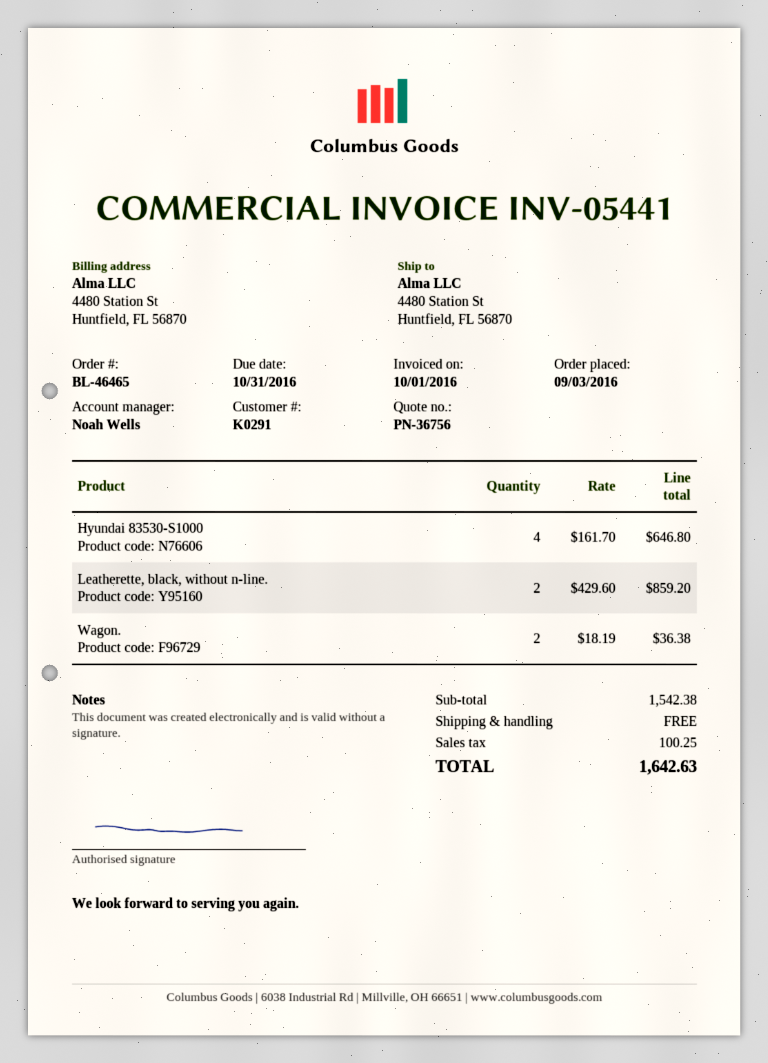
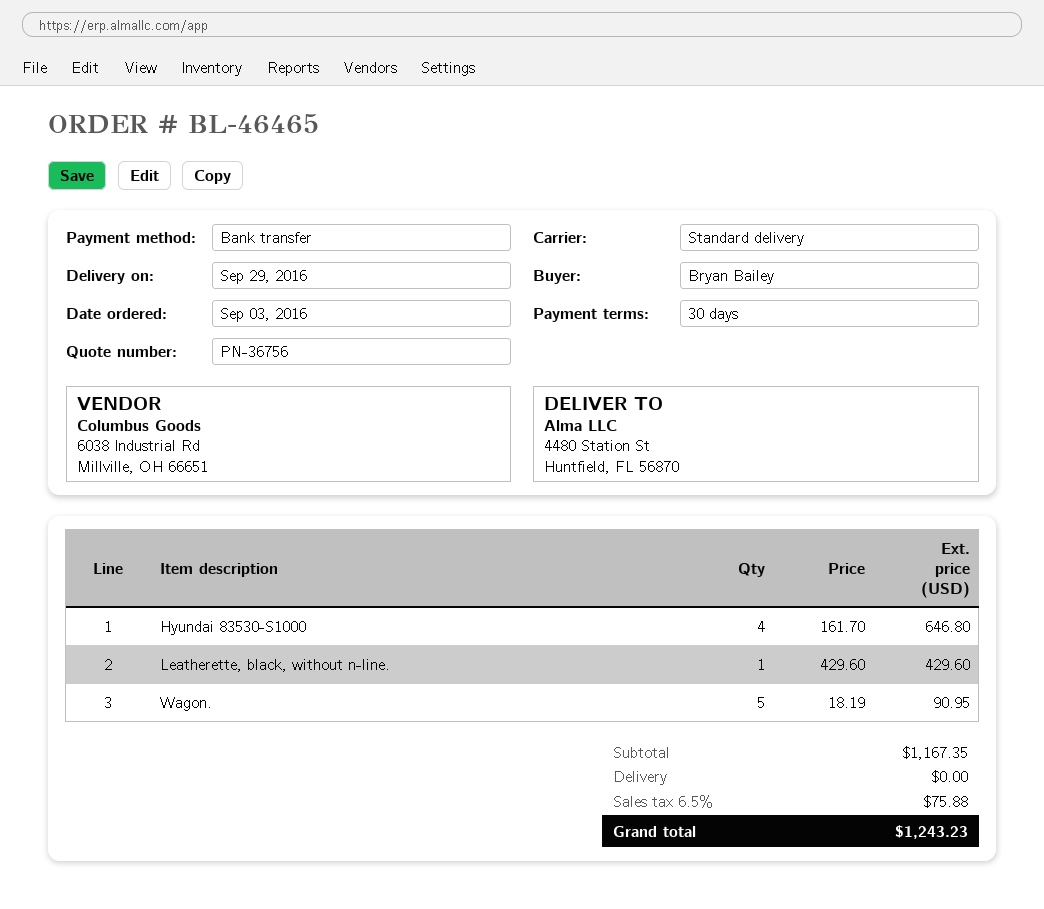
Leatherette, black, without n-line.: 2 x 429.60 = 859.20 -> 1 x 429.60 = 429.60
Wagon.: 2 x 18.19 = 36.38 -> 5 x 18.19 = 90.95
subtotal: 1542.38 -> 1167.35
tax: 100.25 -> 75.88
total: 1642.63 -> 1243.23

